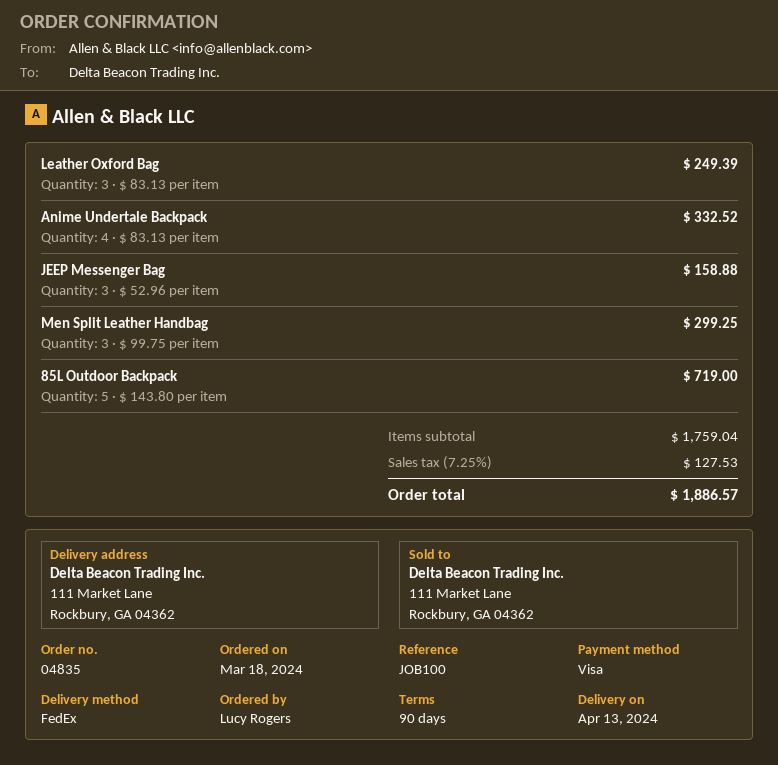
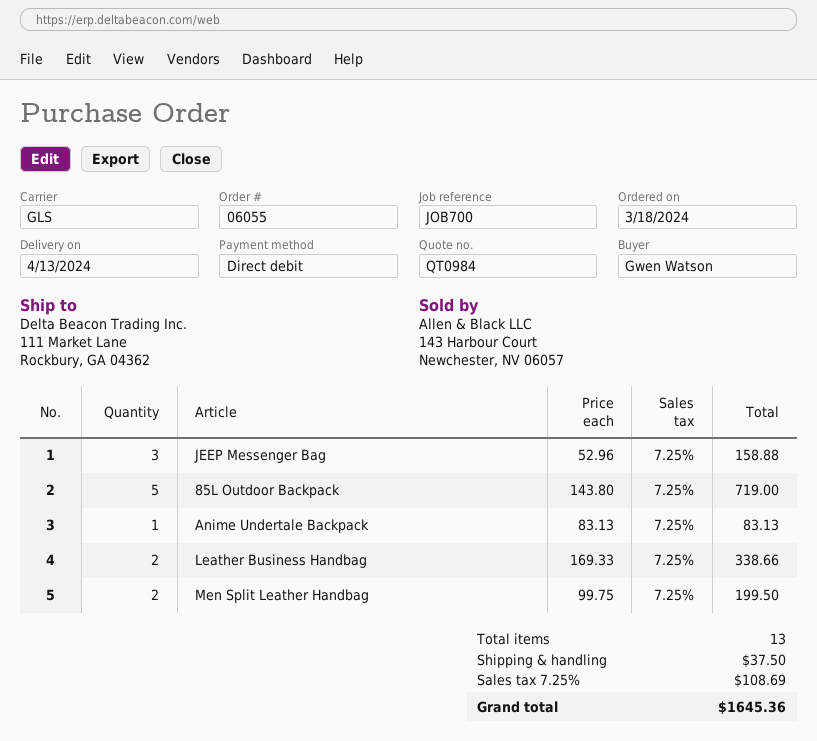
order number: 04835 -> 06055
reference: JOB100 -> JOB700
ordered by: Lucy Rogers -> Gwen Watson
payment method: Visa -> direct debit
shipping method: FedEx -> GLS
Leather Oxford Bag: 3 x 83.13 = 249.39 -> none
Anime Undertale Backpack: 4 x 83.13 = 332.52 -> 1 x 83.13 = 83.13
Men Split Leather Handbag: 3 x 99.75 = 299.25 -> 2 x 99.75 = 199.50
Leather Business Handbag: none -> 2 x 169.33 = 338.66
shipping: none -> 37.50
tax: 7.25% = 127.53 -> 7.25% = 108.69
total: 1886.57 -> 1645.36

